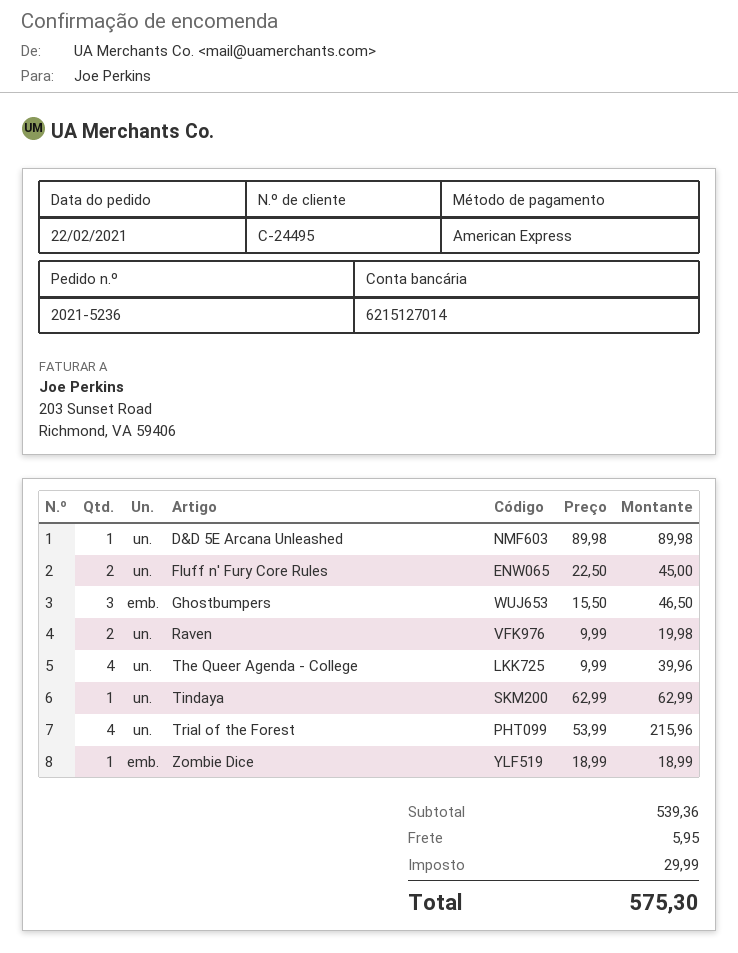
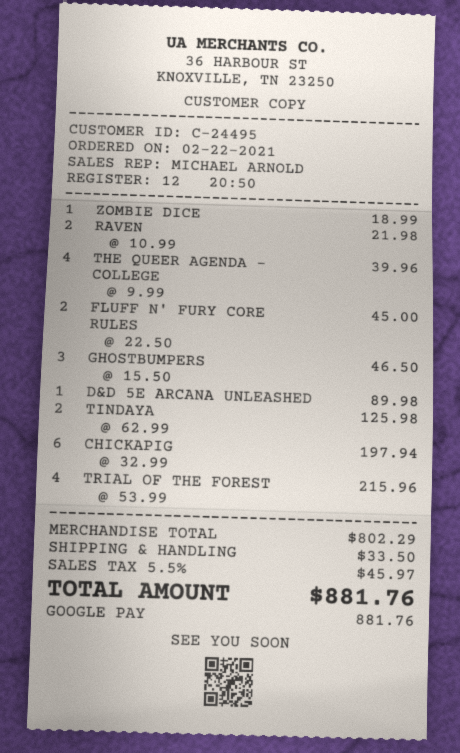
payment method: American Express -> Google Pay
Raven: 2 x 9.99 = 19.98 -> 2 x 10.99 = 21.98
Tindaya: 1 x 62.99 = 62.99 -> 2 x 62.99 = 125.98
CHICKAPIG: none -> 6 x 32.99 = 197.94
subtotal: 539.36 -> 802.29
shipping: 5.95 -> 33.50
tax: 29.99 -> 45.97
total: 575.30 -> 881.76

